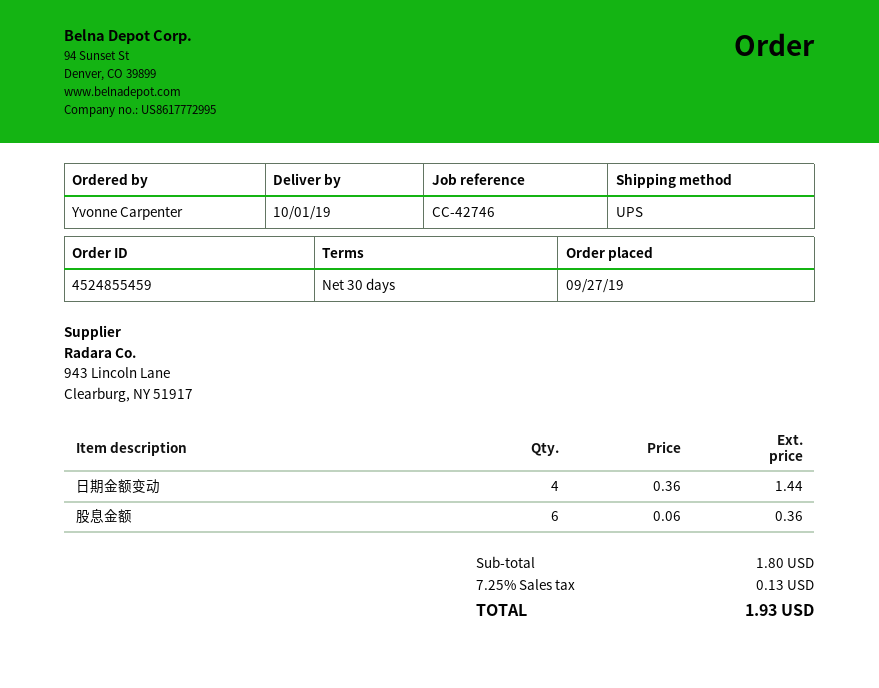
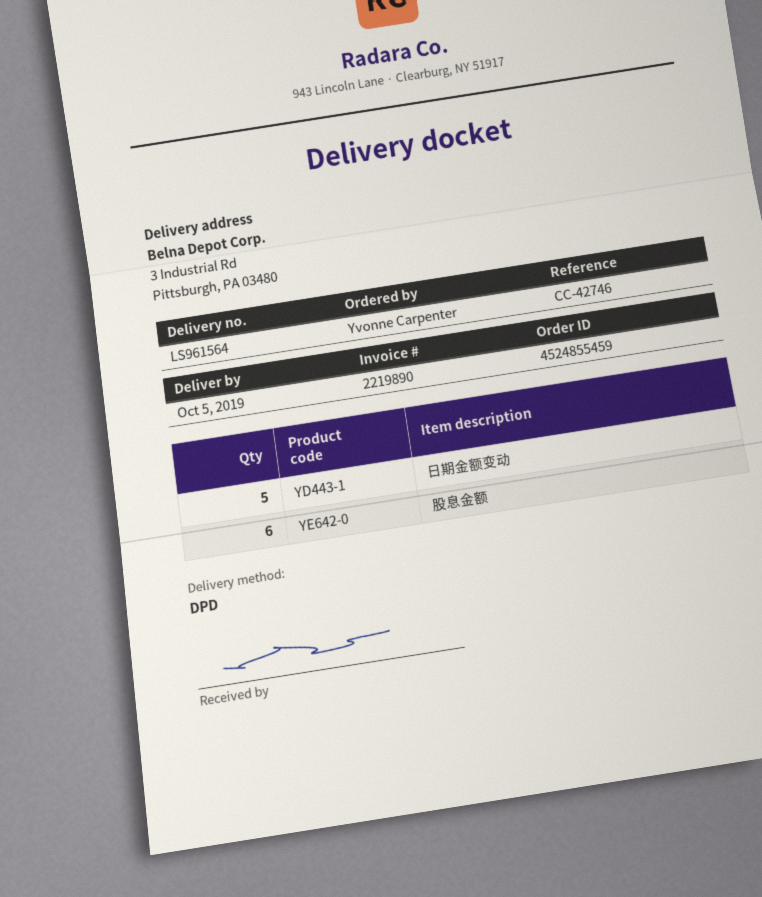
delivery date: 2019-10-01 -> 2019-10-05
shipping method: UPS -> DPD
日期金额变动: 4 -> 5

